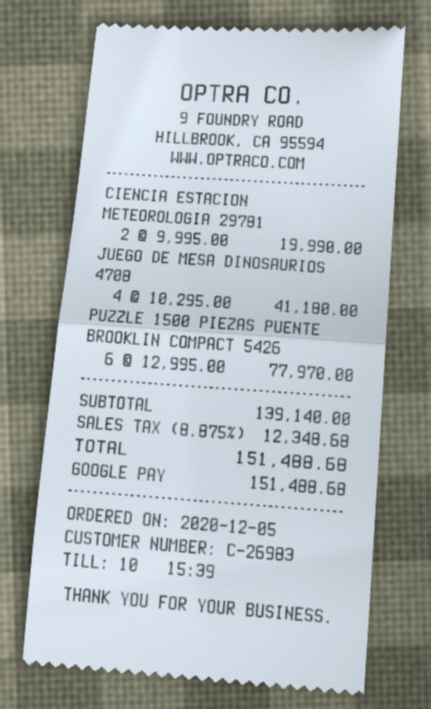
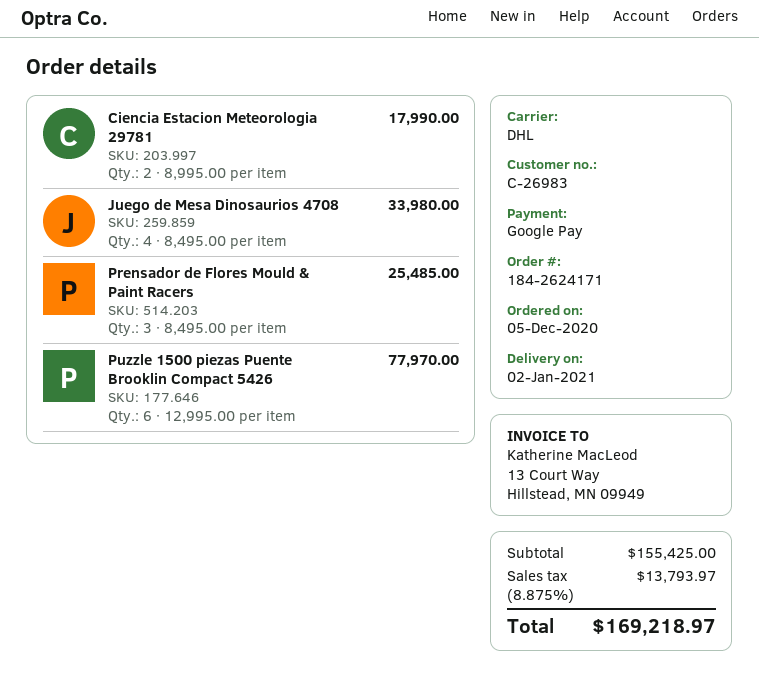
CIENCIA ESTACION METEOROLOGIA 29781: 2 x 9995.00 = 19990.00 -> 2 x 8995.00 = 17990.00
JUEGO DE MESA DINOSAURIOS 4708: 4 x 10295.00 = 41180.00 -> 4 x 8495.00 = 33980.00
Prensador de Flores Mould & Paint Racers: none -> 3 x 8495.00 = 25485.00
subtotal: 139140.00 -> 155425.00
tax: 8.875% = 12348.68 -> 8.875% = 13793.97
total: 151488.68 -> 169218.97

